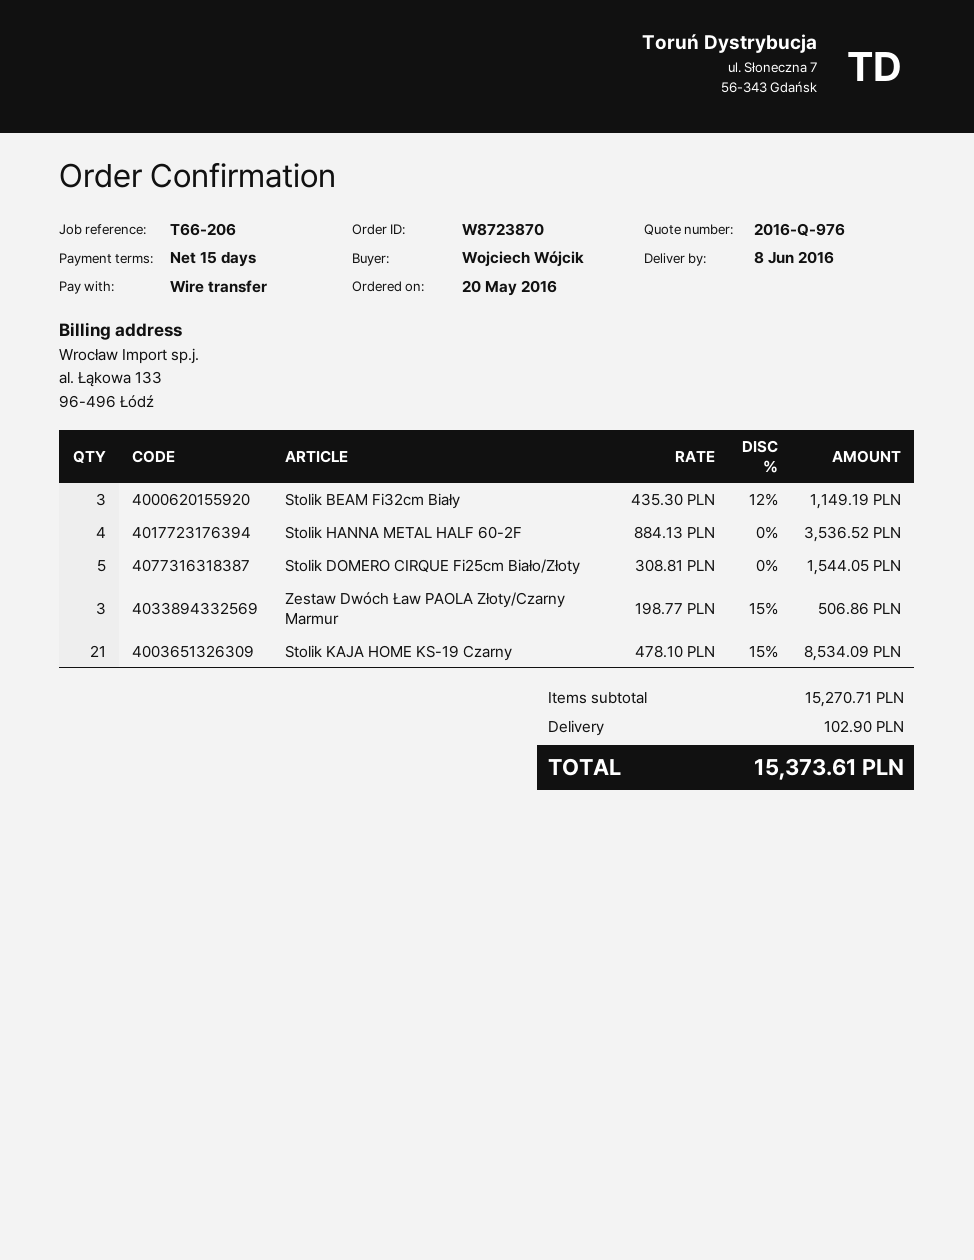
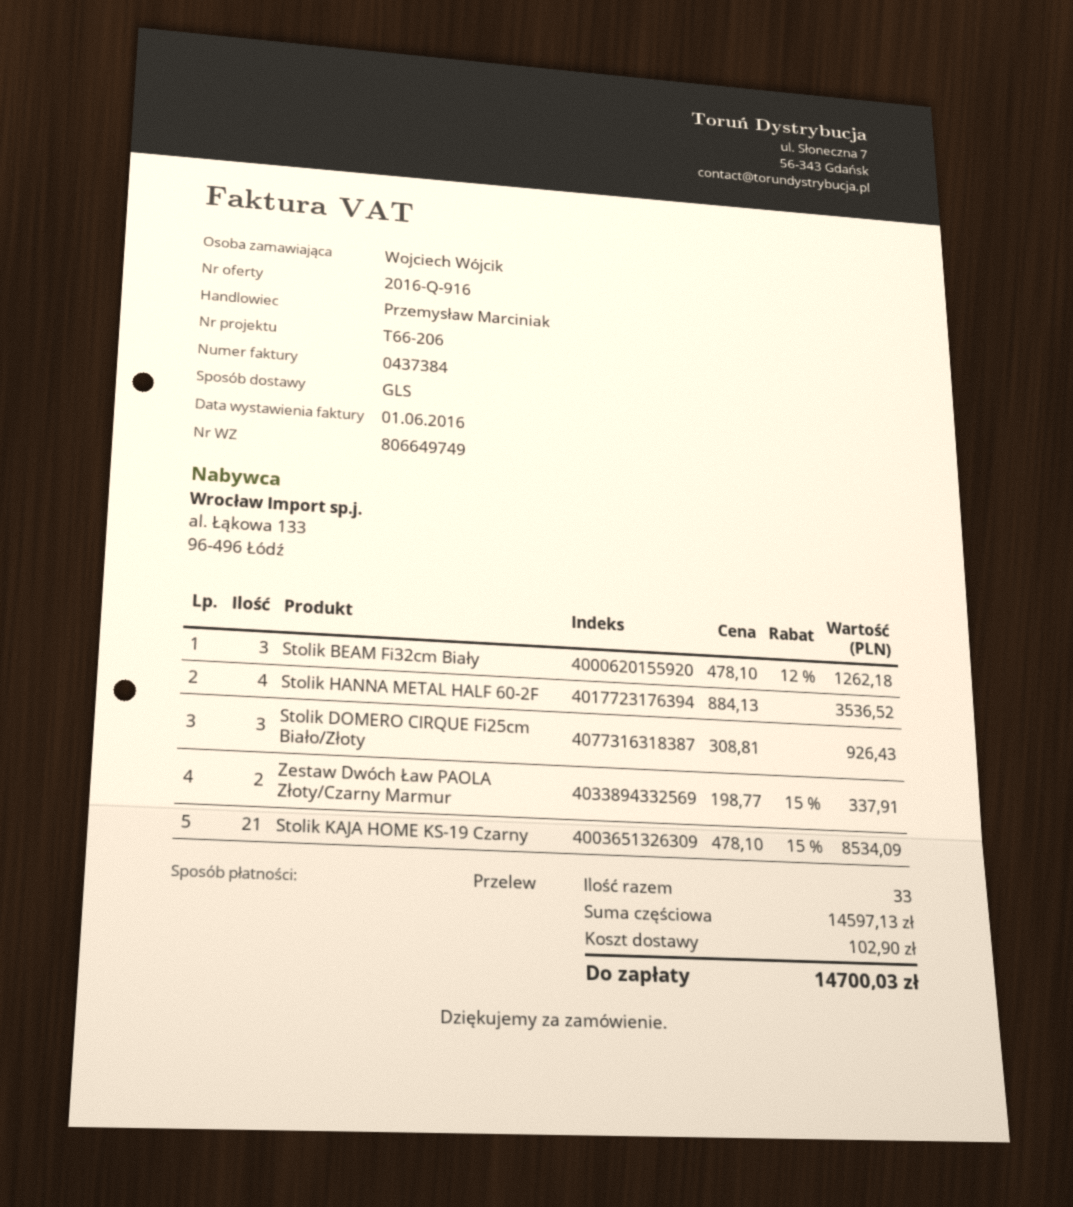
quote number: 2016-Q-976 -> 2016-Q-916
Stolik BEAM Fi32cm Biały: 3 x 435.30 - 12% = 1149.19 -> 3 x 478.10 - 12% = 1262.18
Stolik DOMERO CIRQUE Fi25cm Biało/Złoty: 5 x 308.81 = 1544.05 -> 3 x 308.81 = 926.43
Zestaw Dwóch Ław PAOLA Złoty/Czarny Marmur: 3 x 198.77 - 15% = 506.86 -> 2 x 198.77 - 15% = 337.91
subtotal: 15270.71 -> 14597.13
total: 15373.61 -> 14700.03

